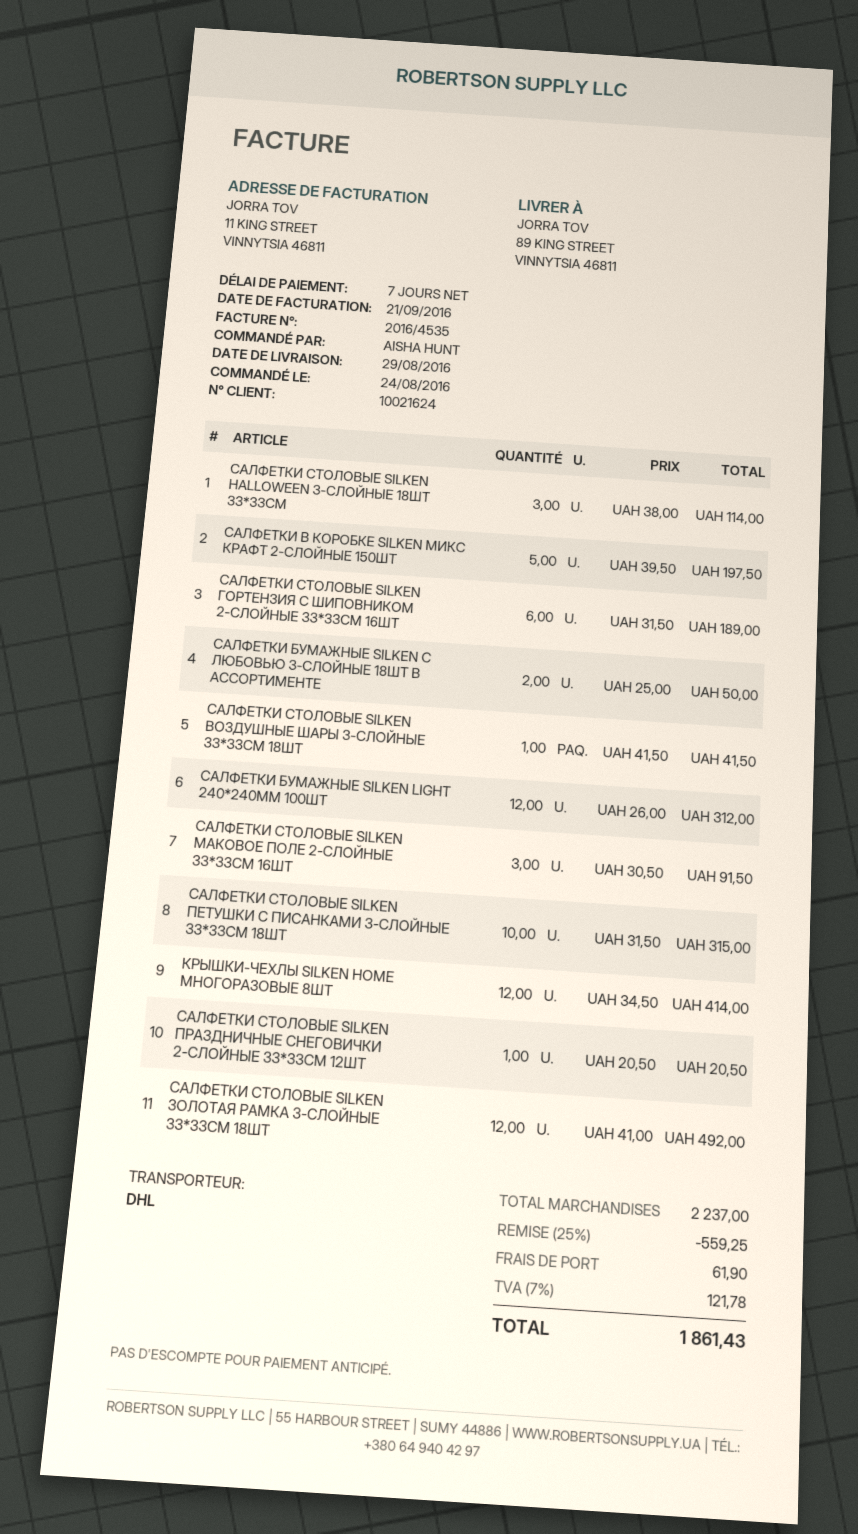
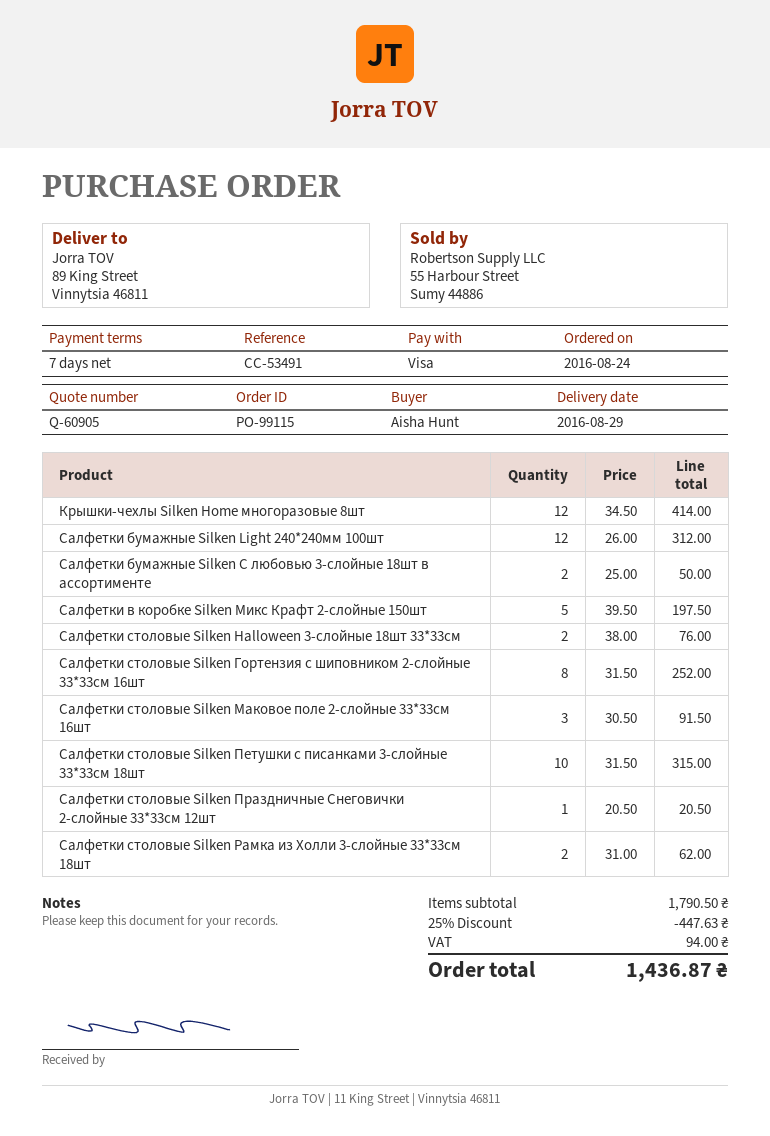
САЛФЕТКИ СТОЛОВЫЕ SILKEN HALLOWEEN 3-СЛОЙНЫЕ 18ШТ 33*33СМ: 3 x 38.00 = 114.00 -> 2 x 38.00 = 76.00
САЛФЕТКИ СТОЛОВЫЕ SILKEN ГОРТЕНЗИЯ С ШИПОВНИКОМ 2-СЛОЙНЫЕ 33*33СМ 16ШТ: 6 x 31.50 = 189.00 -> 8 x 31.50 = 252.00
САЛФЕТКИ СТОЛОВЫЕ SILKEN ВОЗДУШНЫЕ ШАРЫ 3-СЛОЙНЫЕ 33*33СМ 18ШТ: 1 x 41.50 = 41.50 -> none
САЛФЕТКИ СТОЛОВЫЕ SILKEN ЗОЛОТАЯ РАМКА 3-СЛОЙНЫЕ 33*33СМ 18ШТ: 12 x 41.00 = 492.00 -> none
Салфетки столовые Silken Рамка из Холли 3-слойные 33*33см 18шт: none -> 2 x 31.00 = 62.00
subtotal: 2237.00 -> 1790.50
discount: 25% = 559.25 -> 25% = 447.63
shipping: 61.90 -> none
tax: 121.78 -> 94.00
total: 1861.43 -> 1436.87

